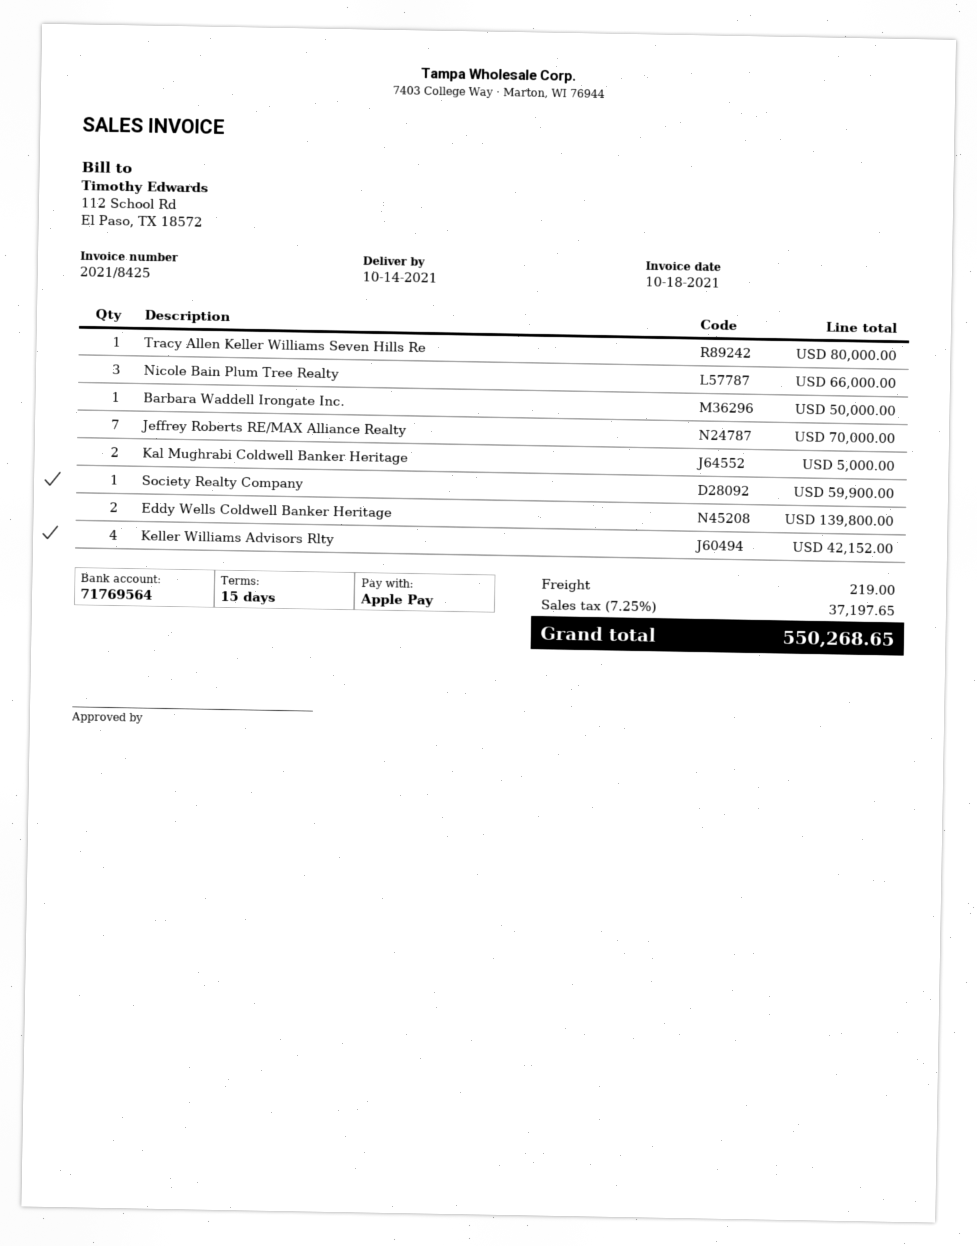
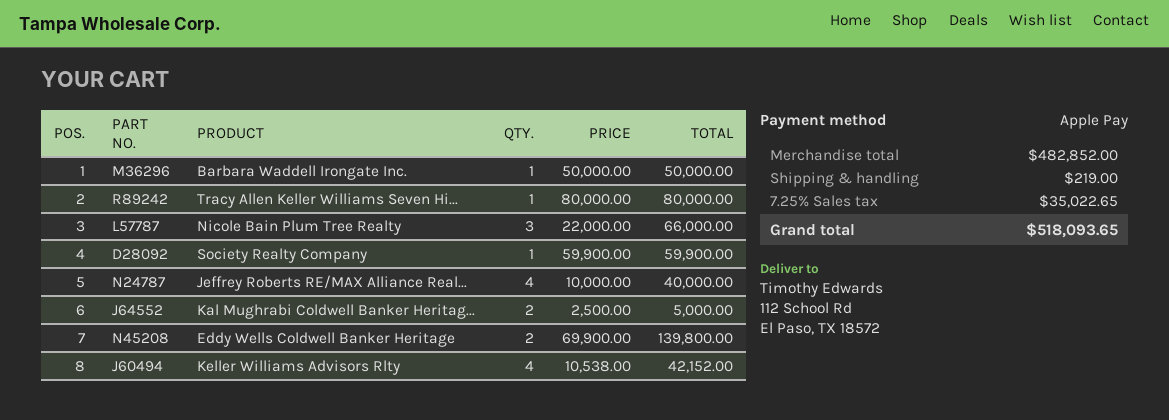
Jeffrey Roberts RE/MAX Alliance Realty: 7 for 70000.00 -> 4 for 40000.00
tax: 7.25% = 37197.65 -> 7.25% = 35022.65
total: 550268.65 -> 518093.65

